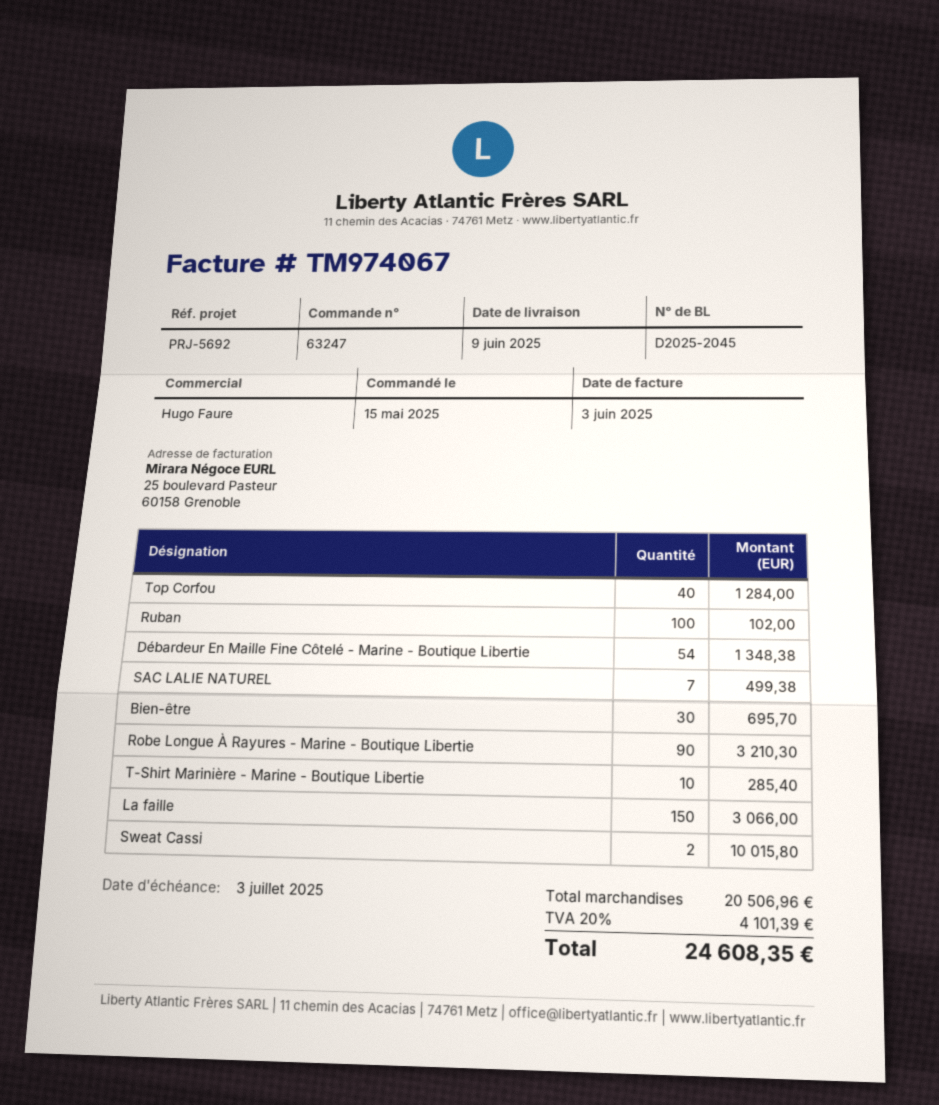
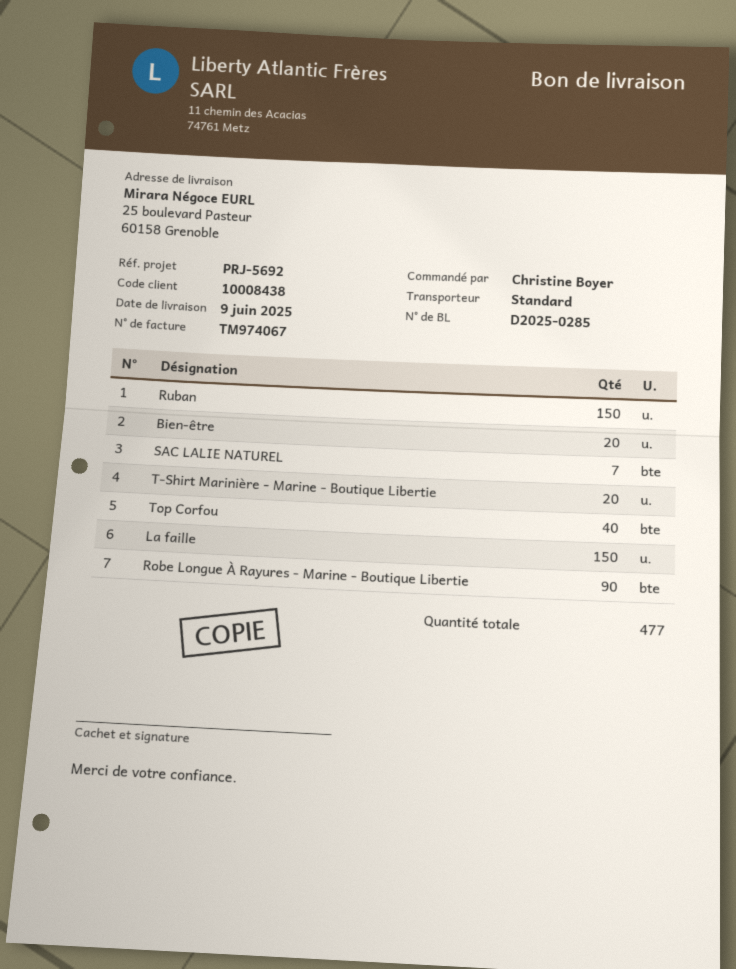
delivery note number: D2025-2045 -> D2025-0285
Ruban: 100 -> 150
Débardeur En Maille Fine Côtelé - Marine - Boutique Libertie: 54 -> none
Bien-être: 30 -> 20
T-Shirt Marinière - Marine - Boutique Libertie: 10 -> 20
Sweat Cassi: 2 -> none

